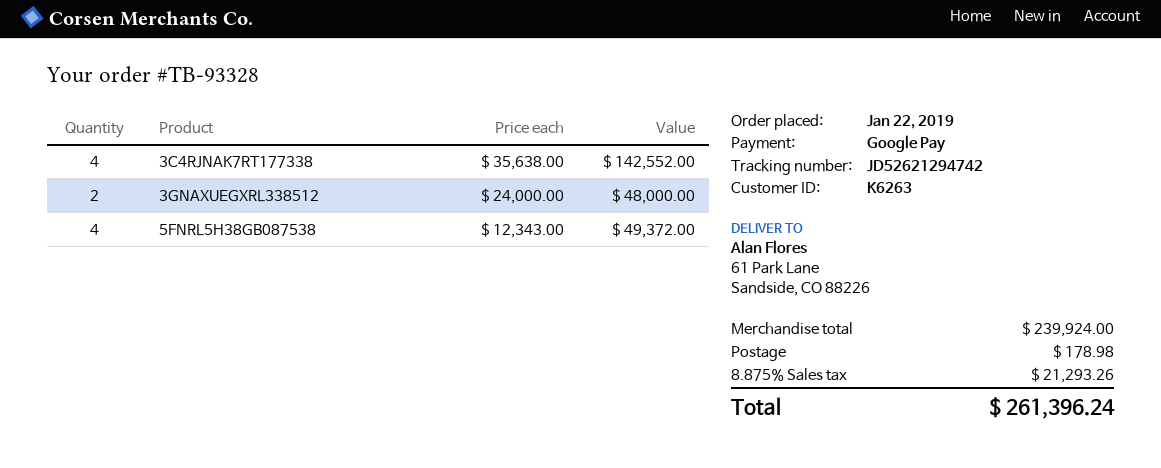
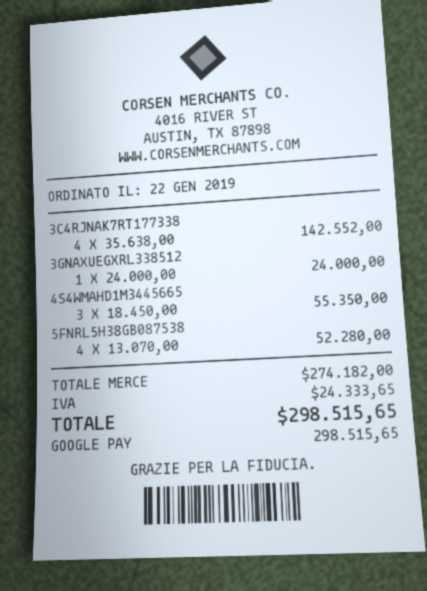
3GNAXUEGXRL338512: 2 x 24000.00 = 48000.00 -> 1 x 24000.00 = 24000.00
5FNRL5H38GB087538: 4 x 12343.00 = 49372.00 -> 4 x 13070.00 = 52280.00
4S4WMAHD1M3445665: none -> 3 x 18450.00 = 55350.00
subtotal: 239924.00 -> 274182.00
shipping: 178.98 -> none
tax: 21293.26 -> 24333.65
total: 261396.24 -> 298515.65

